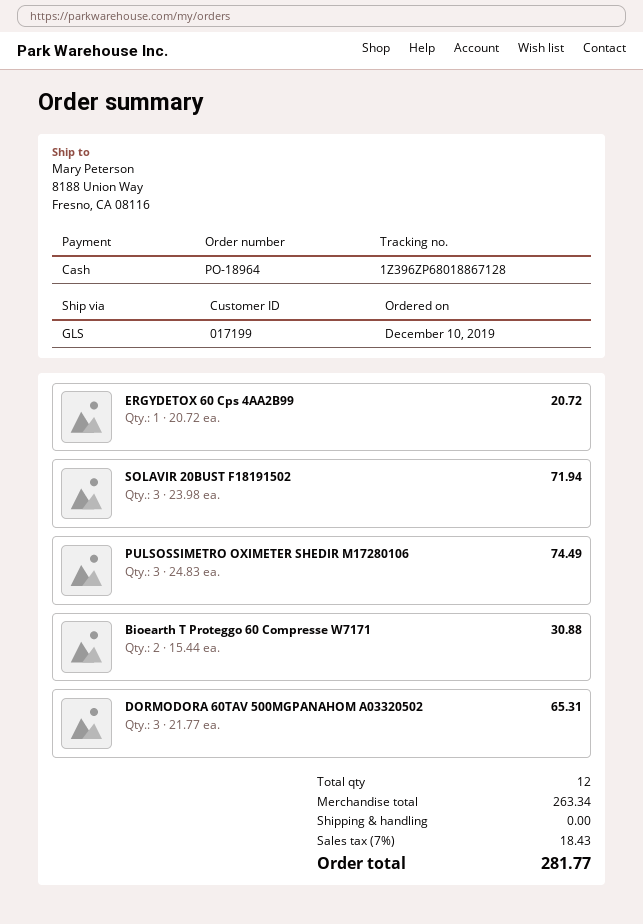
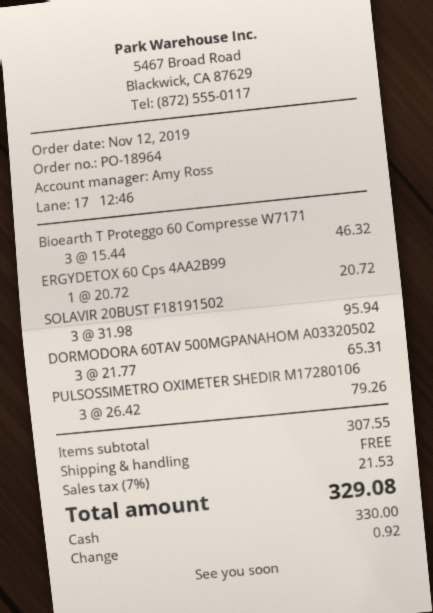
order date: 2019-12-10 -> 2019-11-12
SOLAVIR 20BUST F18191502: 3 x 23.98 = 71.94 -> 3 x 31.98 = 95.94
PULSOSSIMETRO OXIMETER SHEDIR M17280106: 3 x 24.83 = 74.49 -> 3 x 26.42 = 79.26
Bioearth T Proteggo 60 Compresse W7171: 2 x 15.44 = 30.88 -> 3 x 15.44 = 46.32
subtotal: 263.34 -> 307.55
tax: 7% = 18.43 -> 7% = 21.53
total: 281.77 -> 329.08

